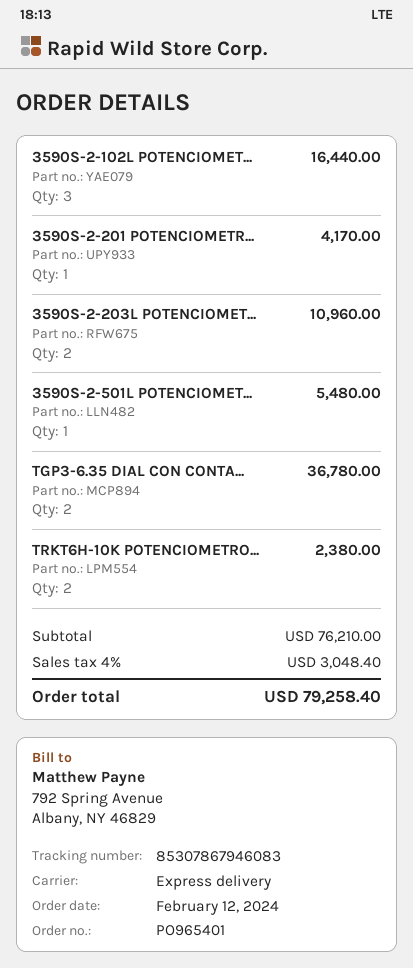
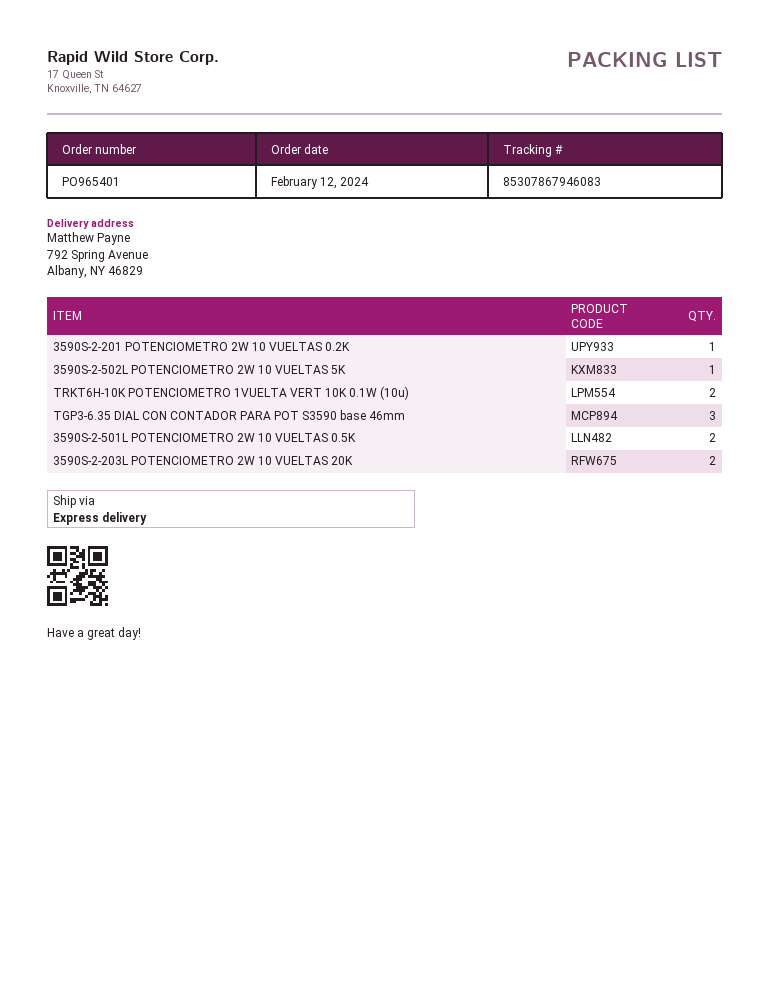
3590S-2-102L POTENCIOMET...: 3 -> none
3590S-2-501L POTENCIOMET...: 1 -> 2
TGP3-6.35 DIAL CON CONTA...: 2 -> 3
3590S-2-502L POTENCIOMETRO 2W 10 VUELTAS 5K: none -> 1

